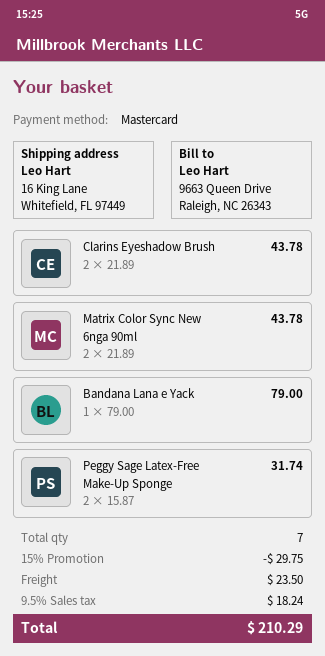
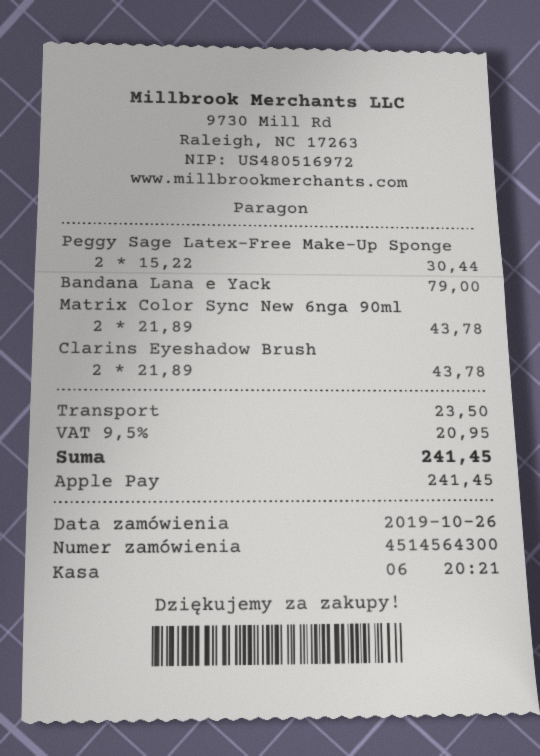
payment method: Mastercard -> Apple Pay
Peggy Sage Latex-Free Make-Up Sponge: 2 x 15.87 = 31.74 -> 2 x 15.22 = 30.44
discount: 15% = 29.75 -> none
tax: 9.5% = 18.24 -> 9.5% = 20.95
total: 210.29 -> 241.45

